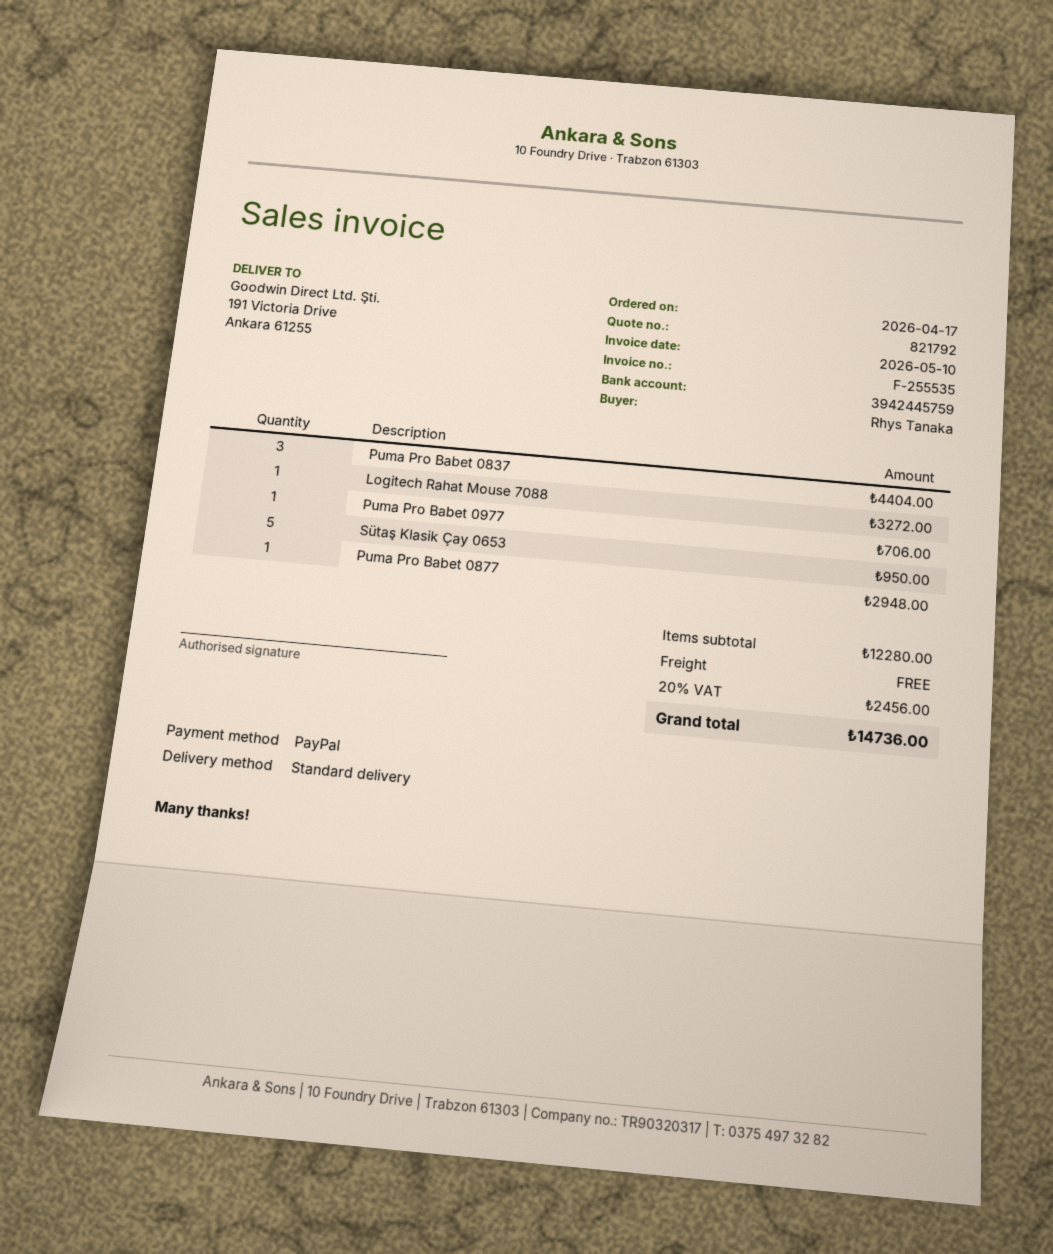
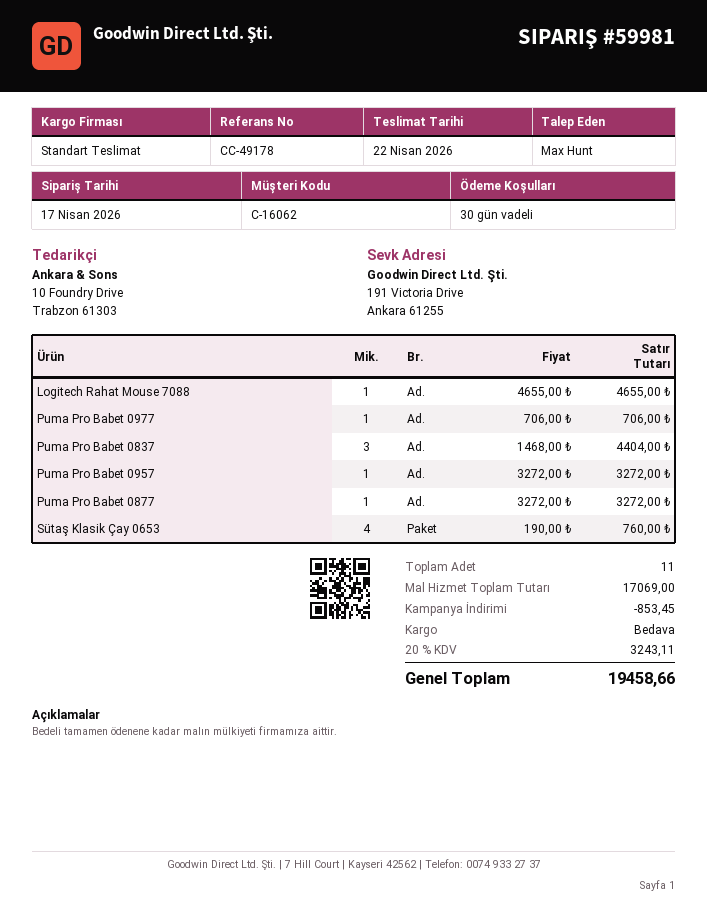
ordered by: Rhys Tanaka -> Max Hunt
Logitech Rahat Mouse 7088: 1 for 3272.00 -> 1 for 4655.00
Sütaş Klasik Çay 0653: 5 for 950.00 -> 4 for 760.00
Puma Pro Babet 0877: 1 for 2948.00 -> 1 for 3272.00
Puma Pro Babet 0957: none -> 1 for 3272.00
subtotal: 12280.00 -> 17069.00
discount: none -> 853.45
tax: 20% = 2456.00 -> 20% = 3243.11
total: 14736.00 -> 19458.66

